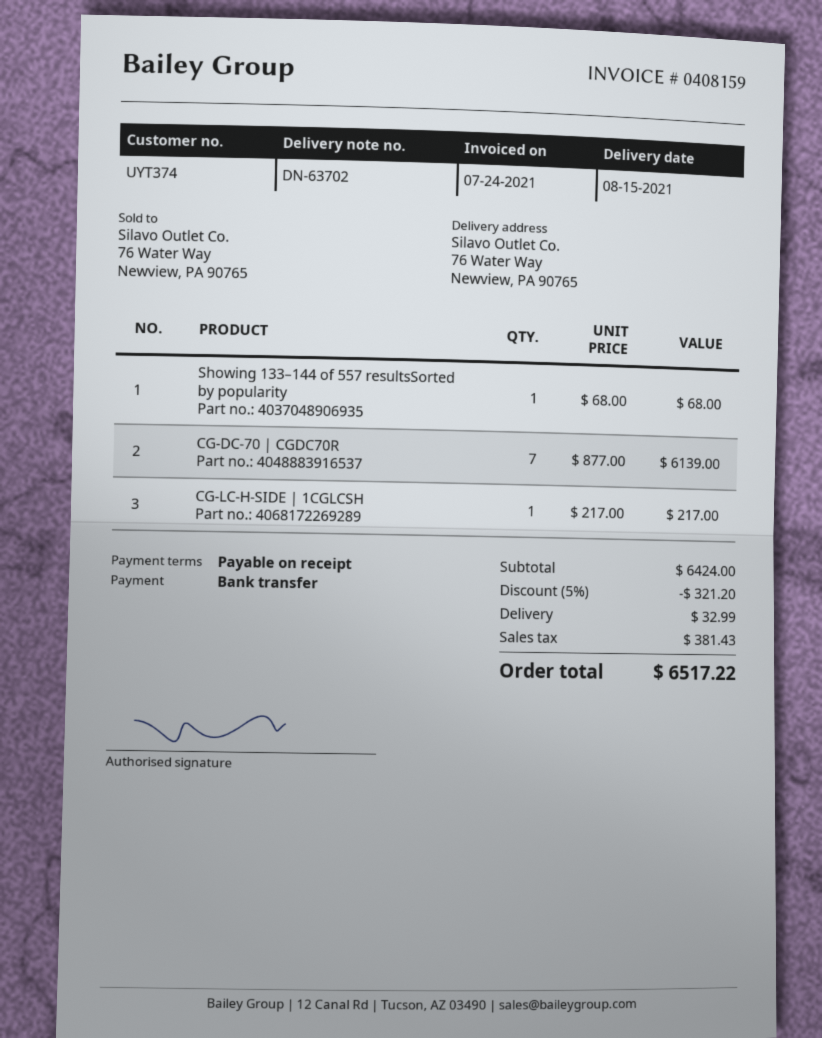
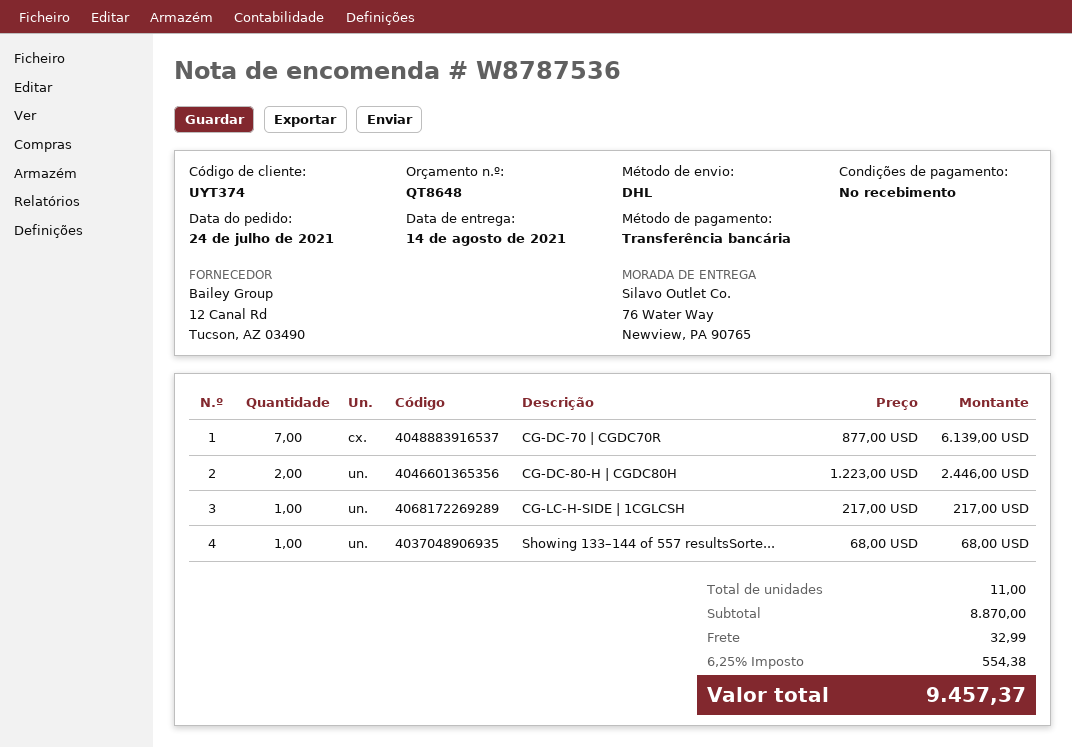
delivery date: 2021-08-15 -> 2021-08-14
CG-DC-80-H | CGDC80H: none -> 2 x 1223.00 = 2446.00
subtotal: 6424.00 -> 8870.00
discount: 5% = 321.20 -> none
tax: 381.43 -> 554.38
total: 6517.22 -> 9457.37

